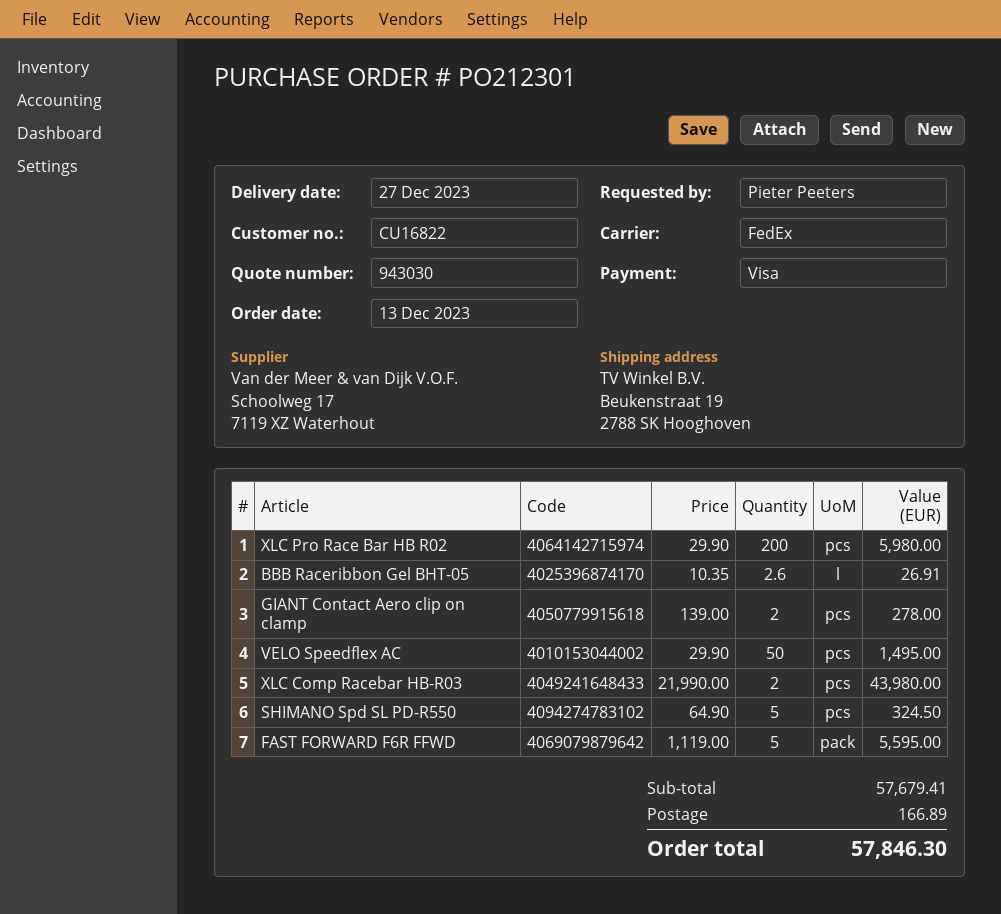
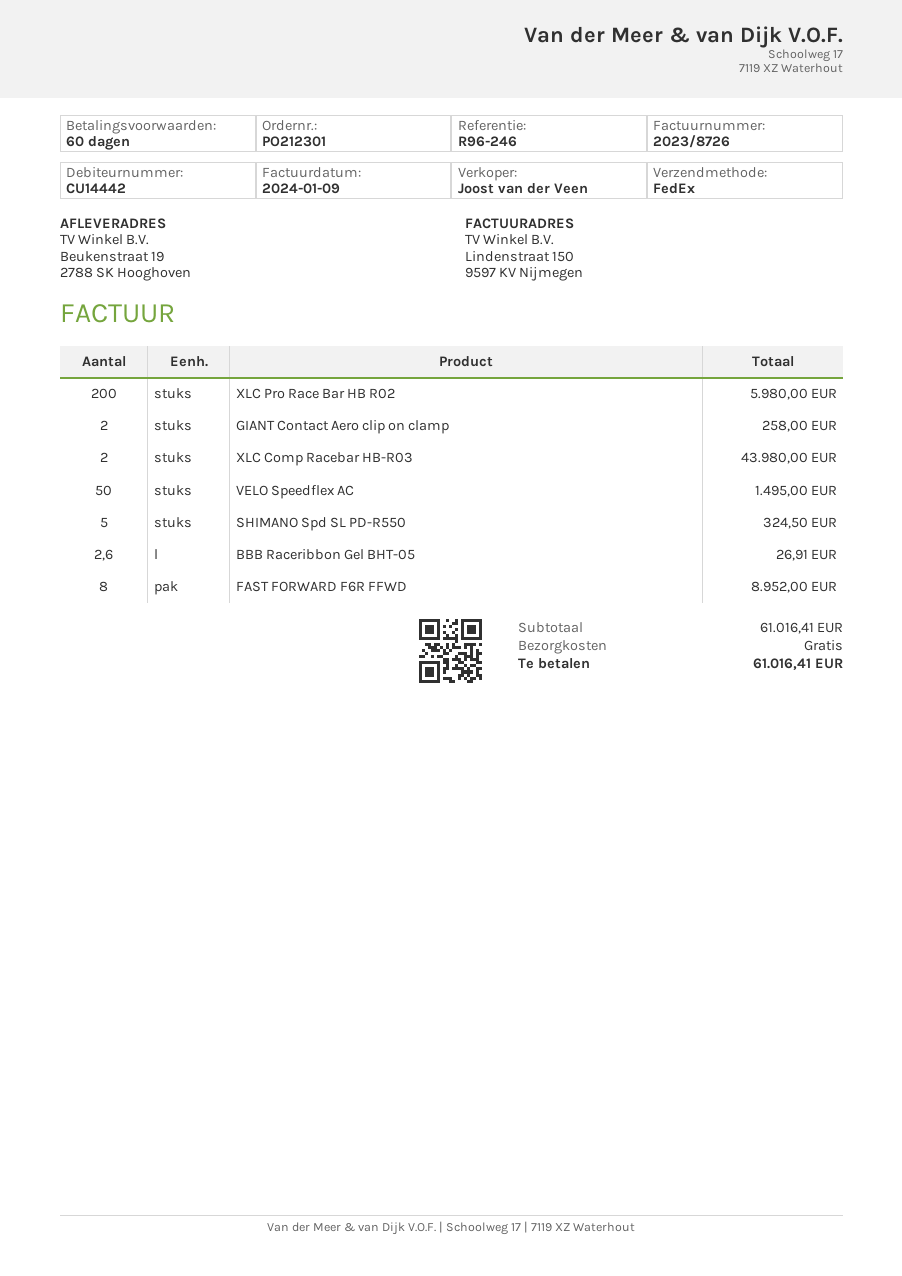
customer number: CU16822 -> CU14442
GIANT Contact Aero clip on clamp: 2 for 278.00 -> 2 for 258.00
FAST FORWARD F6R FFWD: 5 for 5595.00 -> 8 for 8952.00
subtotal: 57679.41 -> 61016.41
shipping: 166.89 -> 0.00
total: 57846.30 -> 61016.41

